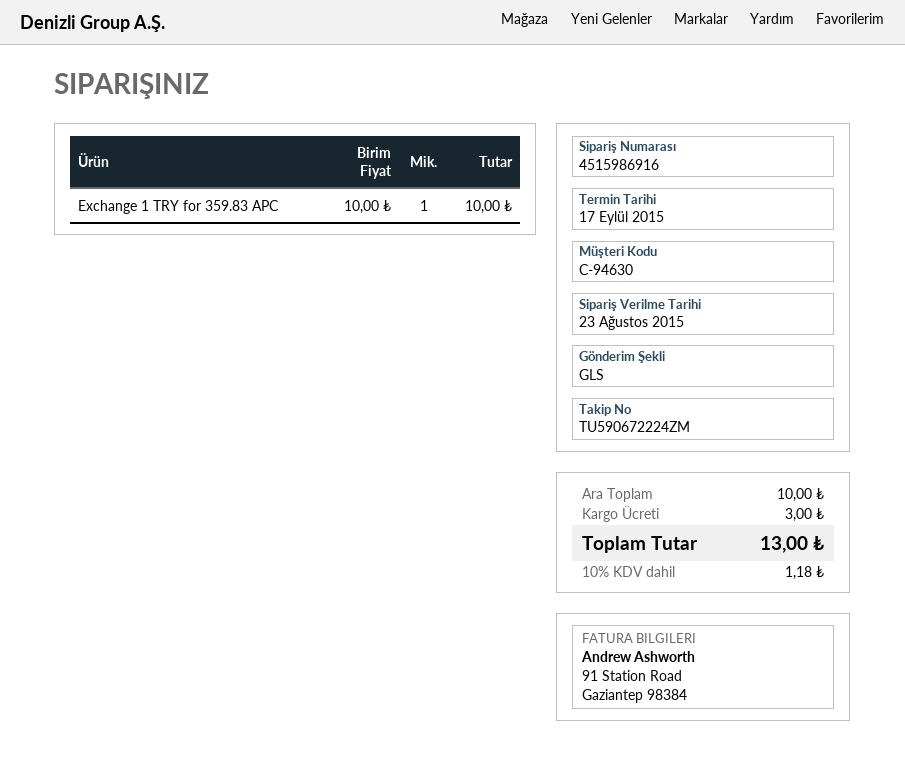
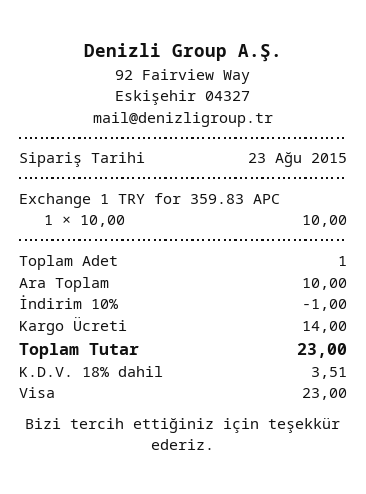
discount: none -> 10% = 1.00
shipping: 3.00 -> 14.00
tax: 10% = 1.18 -> 18% = 3.51
total: 13.00 -> 23.00

